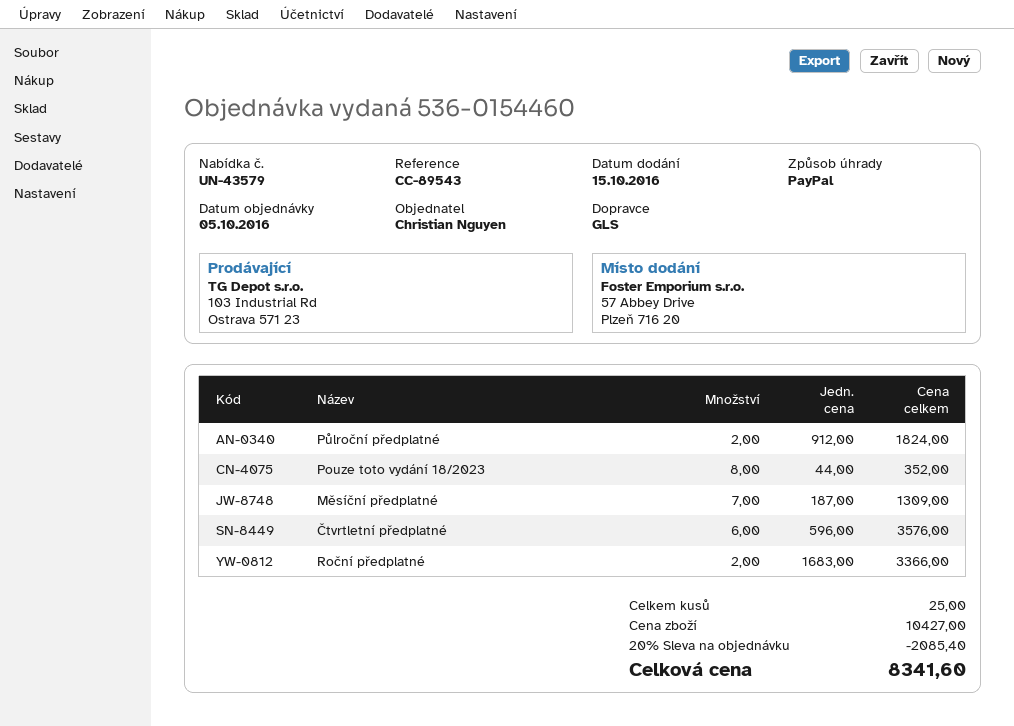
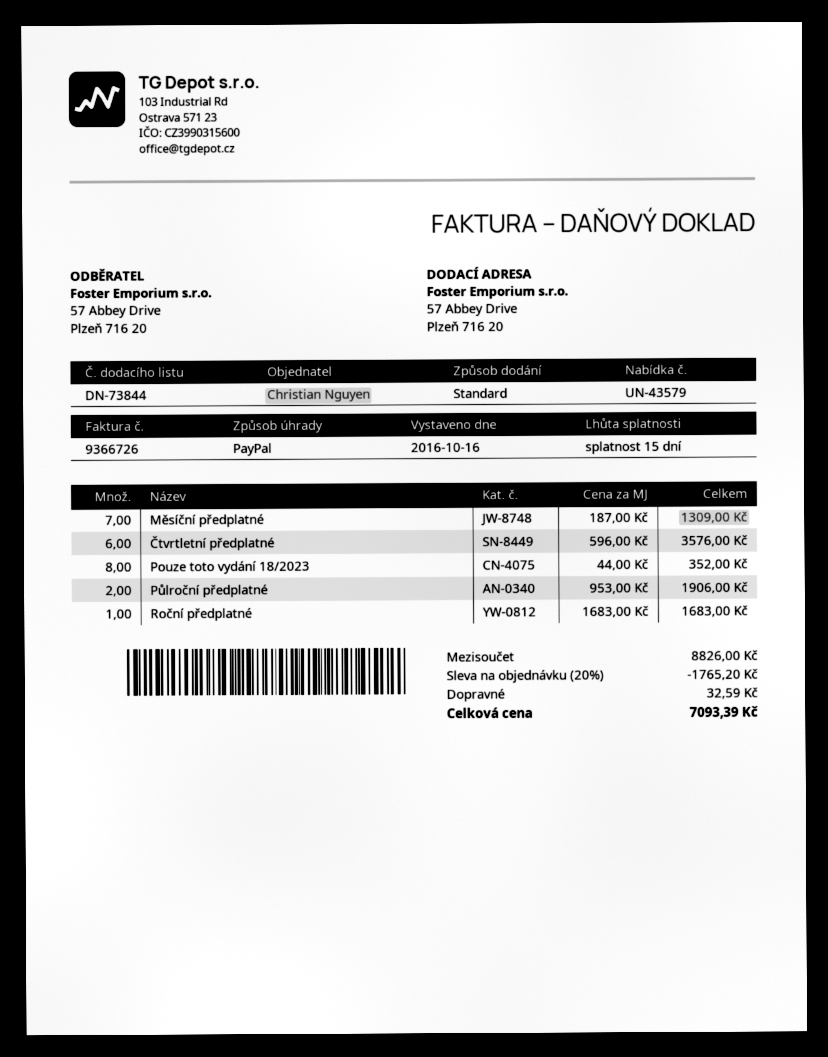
shipping method: GLS -> standard
Půlroční předplatné: 2 x 912.00 = 1824.00 -> 2 x 953.00 = 1906.00
Roční předplatné: 2 x 1683.00 = 3366.00 -> 1 x 1683.00 = 1683.00
subtotal: 10427.00 -> 8826.00
discount: 20% = 2085.40 -> 20% = 1765.20
shipping: none -> 32.59
total: 8341.60 -> 7093.39

